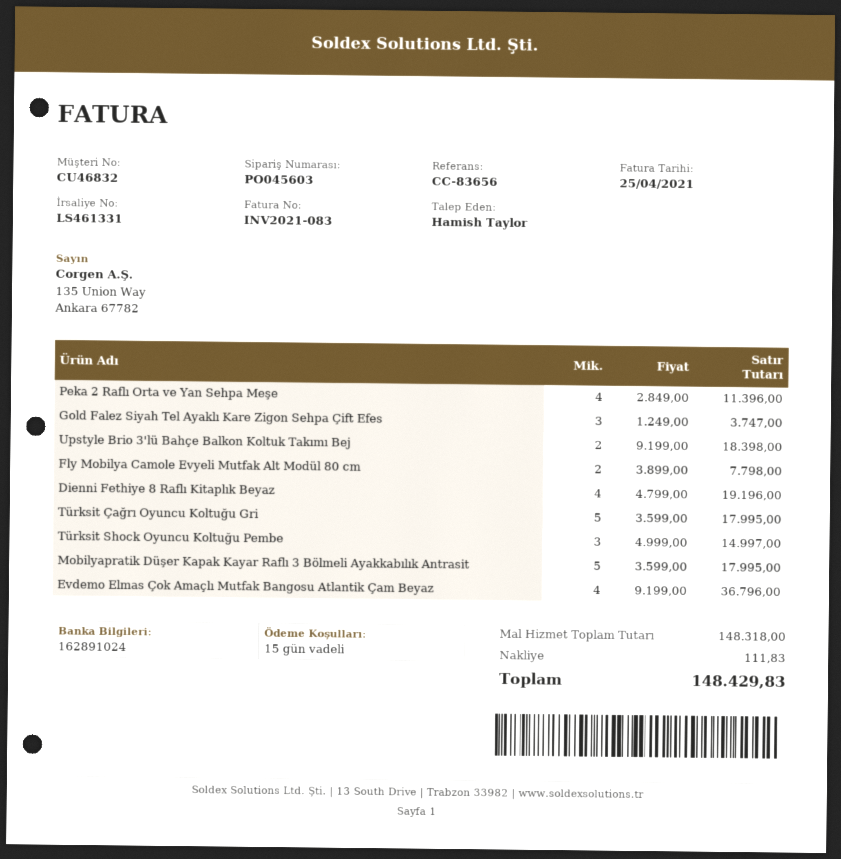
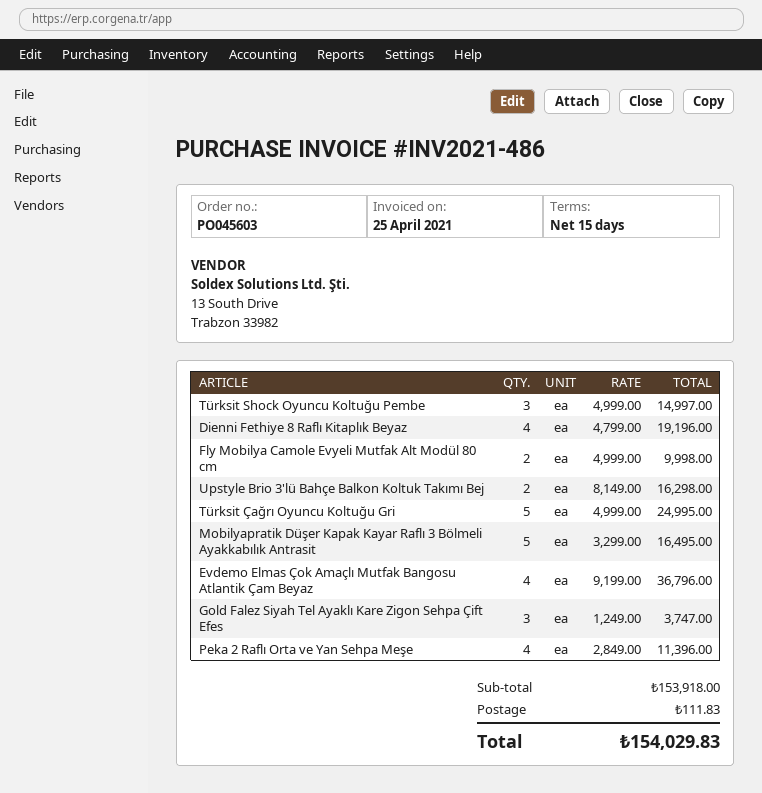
invoice number: INV2021-083 -> INV2021-486
Upstyle Brio 3'lü Bahçe Balkon Koltuk Takımı Bej: 2 x 9199.00 = 18398.00 -> 2 x 8149.00 = 16298.00
Fly Mobilya Camole Evyeli Mutfak Alt Modül 80 cm: 2 x 3899.00 = 7798.00 -> 2 x 4999.00 = 9998.00
Türksit Çağrı Oyuncu Koltuğu Gri: 5 x 3599.00 = 17995.00 -> 5 x 4999.00 = 24995.00
Mobilyapratik Düşer Kapak Kayar Raflı 3 Bölmeli Ayakkabılık Antrasit: 5 x 3599.00 = 17995.00 -> 5 x 3299.00 = 16495.00
subtotal: 148318.00 -> 153918.00
total: 148429.83 -> 154029.83

